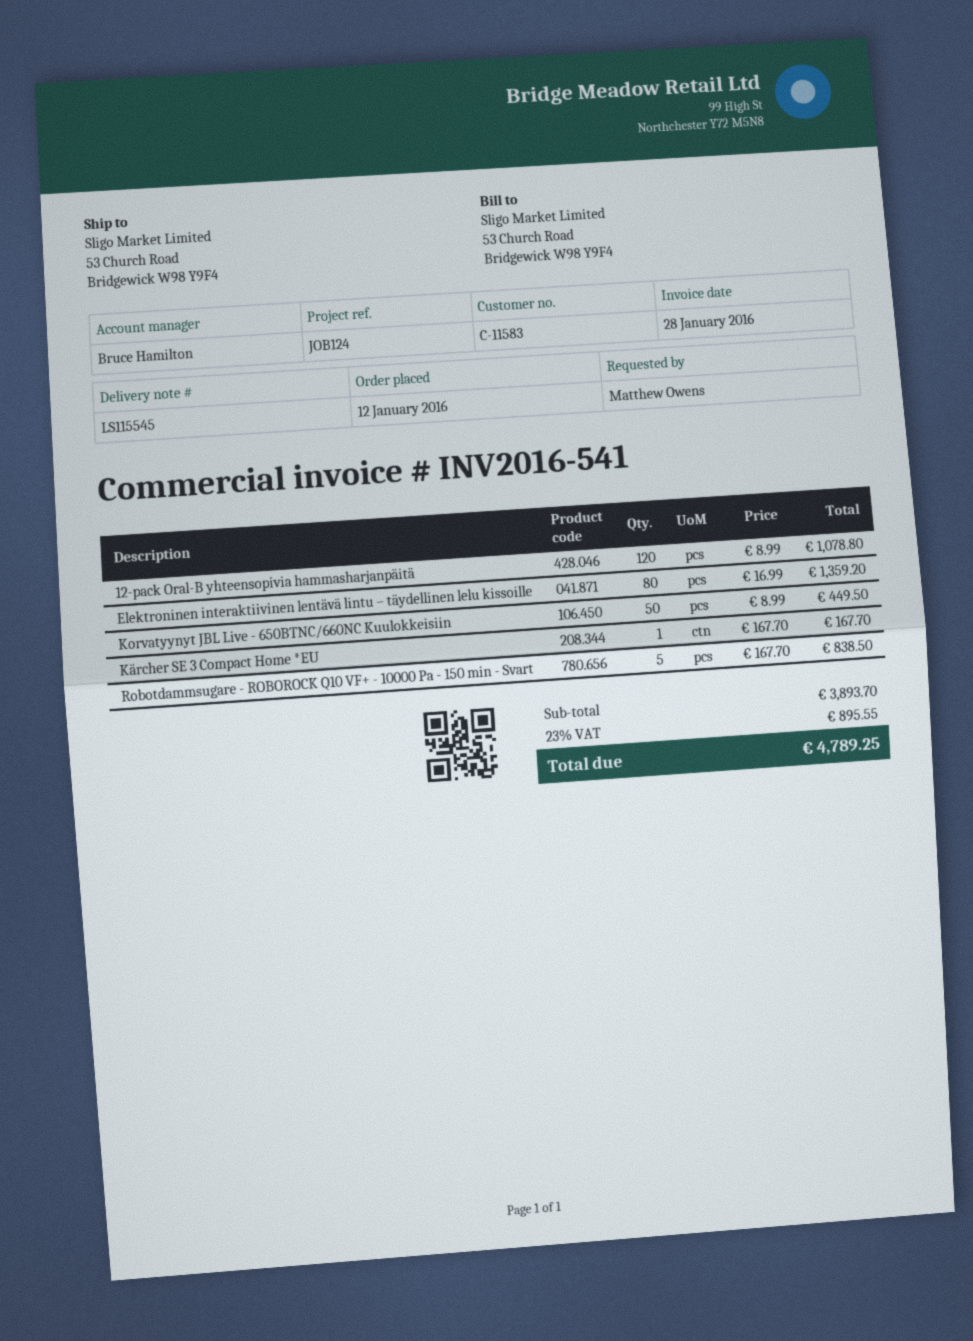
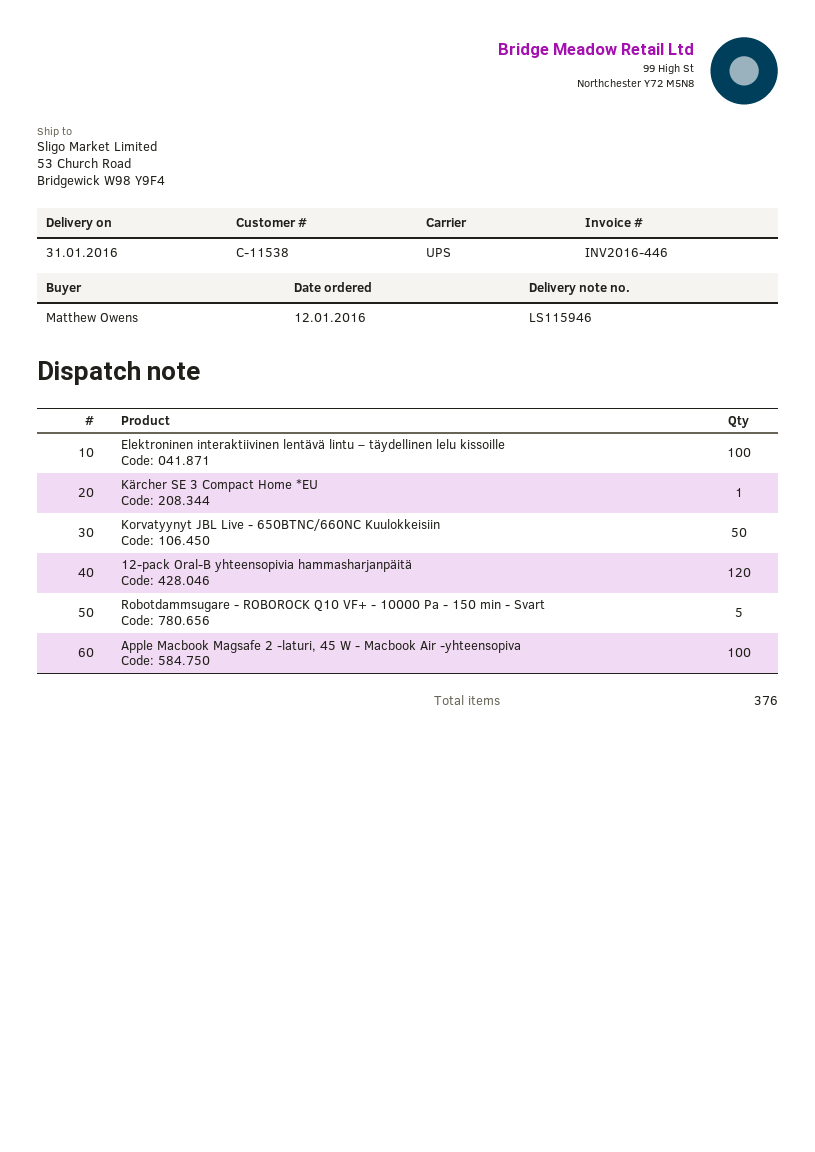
delivery note number: LS115545 -> LS115946
invoice number: INV2016-541 -> INV2016-446
customer number: C-11583 -> C-11538
Elektroninen interaktiivinen lentävä lintu – täydellinen lelu kissoille: 80 -> 100
Apple Macbook Magsafe 2 -laturi, 45 W - Macbook Air -yhteensopiva: none -> 100

